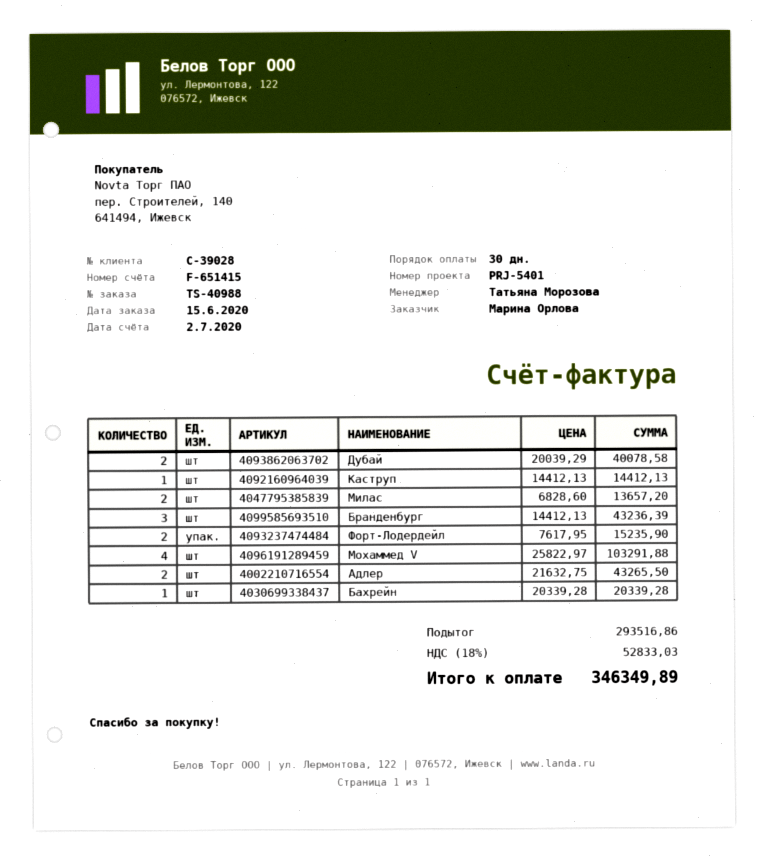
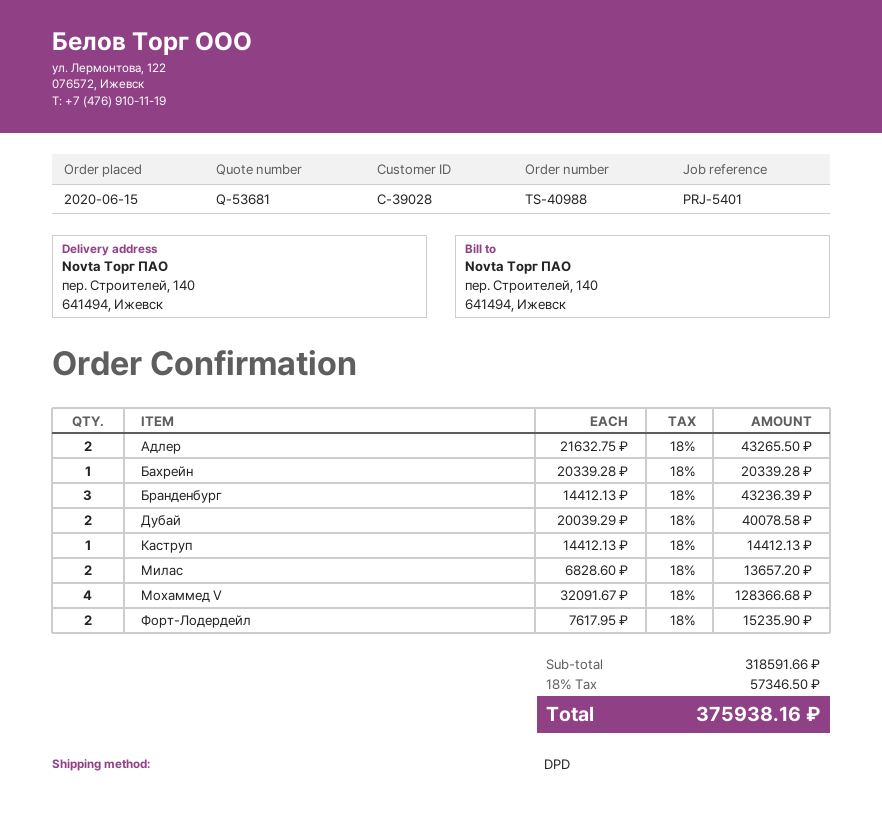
Мохаммед V: 4 x 25822.97 = 103291.88 -> 4 x 32091.67 = 128366.68
subtotal: 293516.86 -> 318591.66
tax: 18% = 52833.03 -> 18% = 57346.50
total: 346349.89 -> 375938.16

